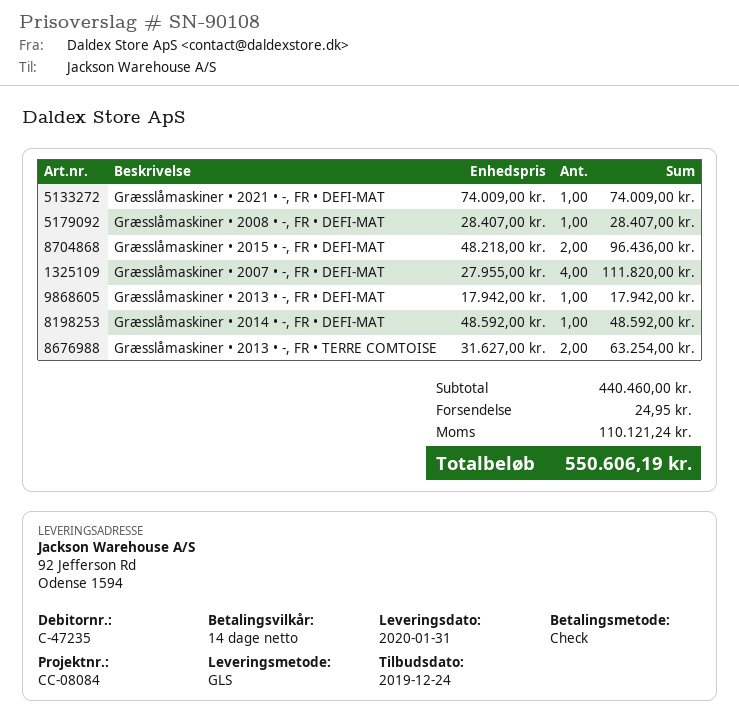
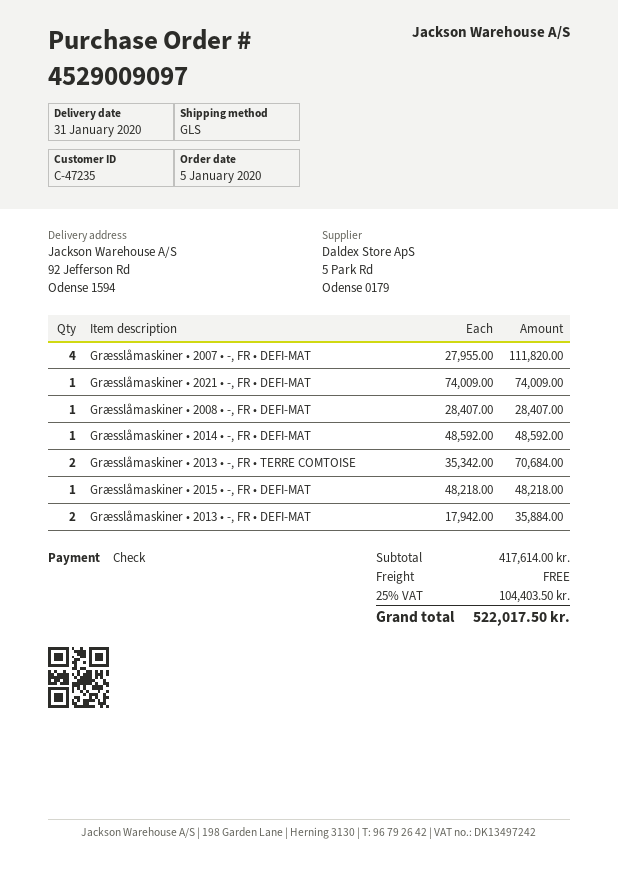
Græsslåmaskiner • 2015 • -, FR • DEFI-MAT: 2 x 48218.00 = 96436.00 -> 1 x 48218.00 = 48218.00
Græsslåmaskiner • 2013 • -, FR • DEFI-MAT: 1 x 17942.00 = 17942.00 -> 2 x 17942.00 = 35884.00
Græsslåmaskiner • 2013 • -, FR • TERRE COMTOISE: 2 x 31627.00 = 63254.00 -> 2 x 35342.00 = 70684.00
subtotal: 440460.00 -> 417614.00
shipping: 24.95 -> 0.00
tax: 110121.24 -> 104403.50
total: 550606.19 -> 522017.50

